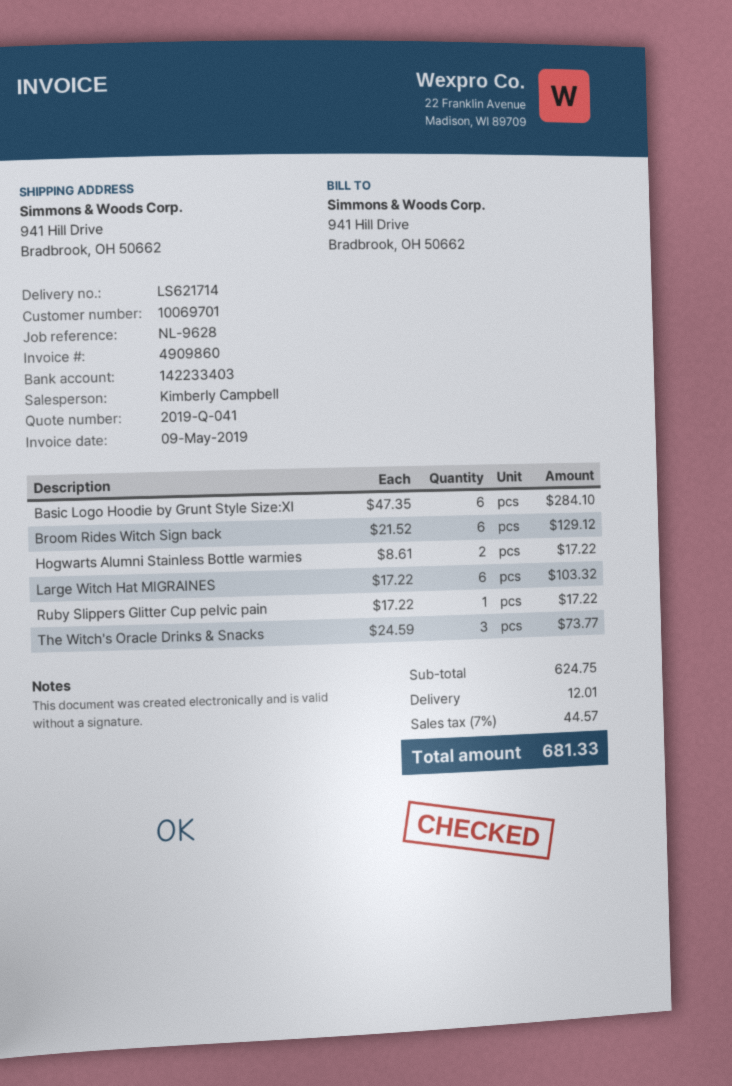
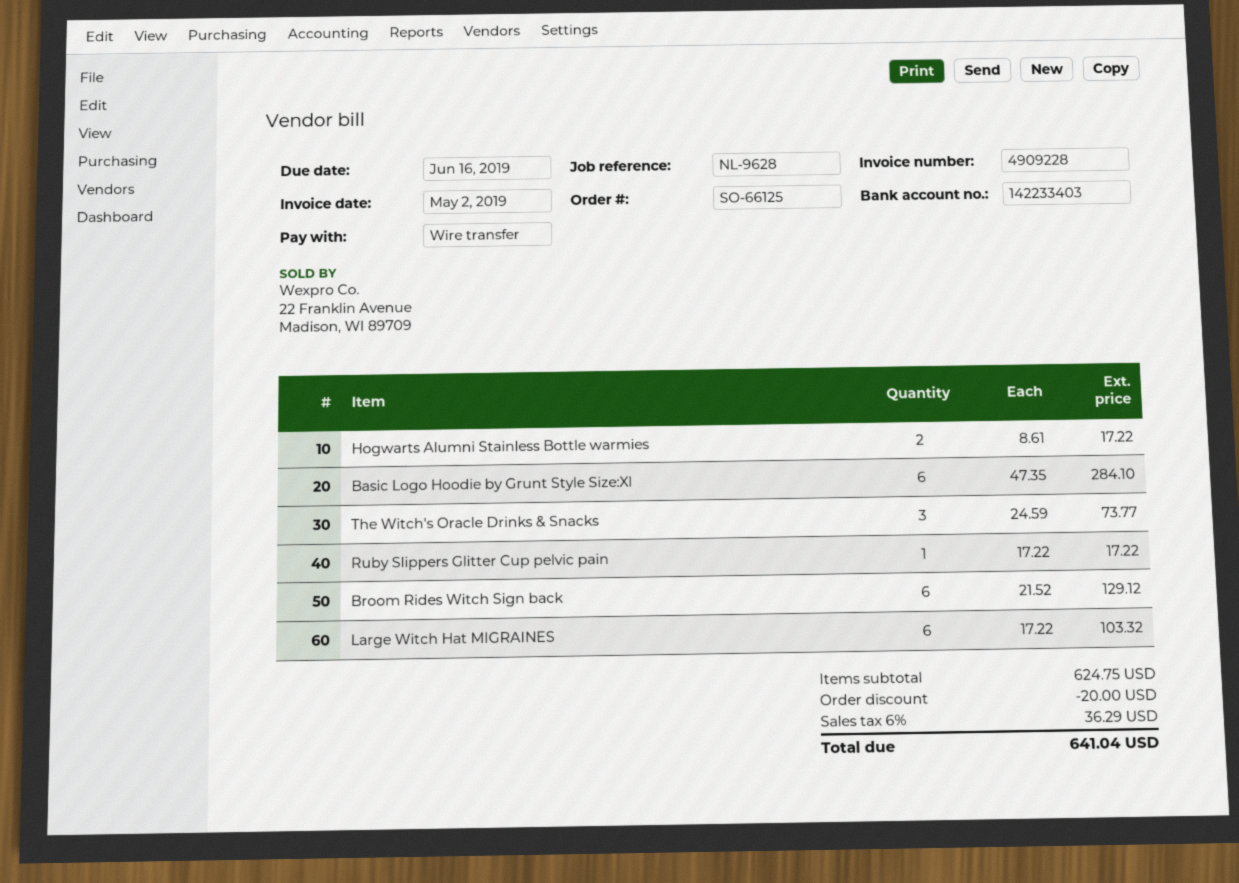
invoice number: 4909860 -> 4909228
invoice date: 2019-05-09 -> 2019-05-02
discount: none -> 20.00
shipping: 12.01 -> none
tax: 7% = 44.57 -> 6% = 36.29
total: 681.33 -> 641.04

